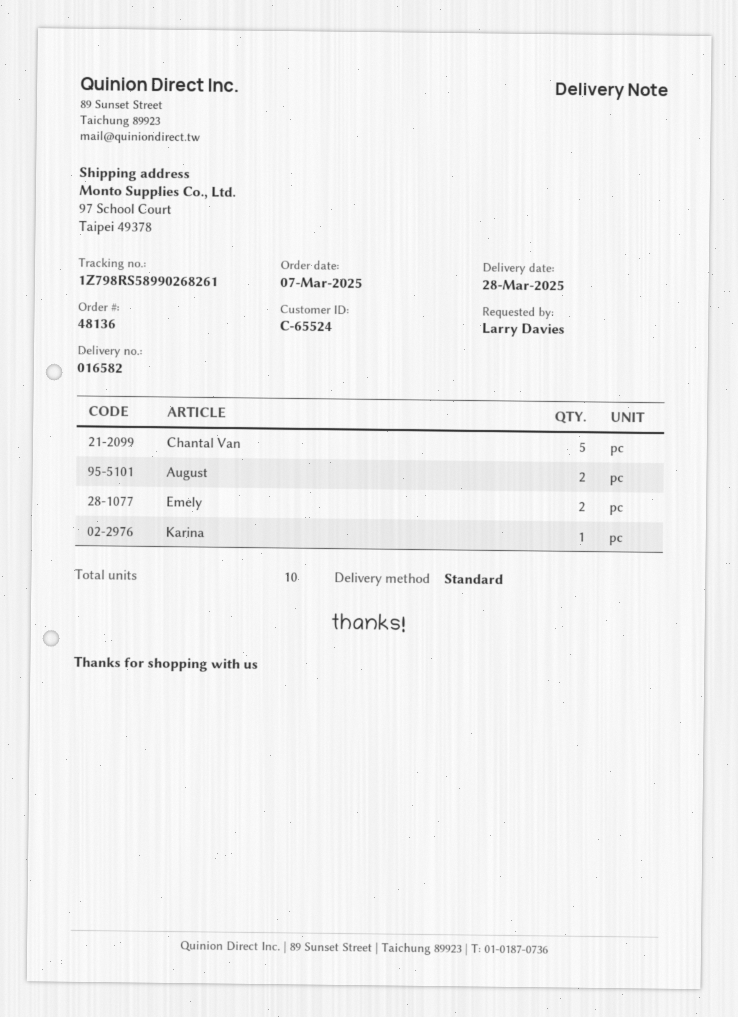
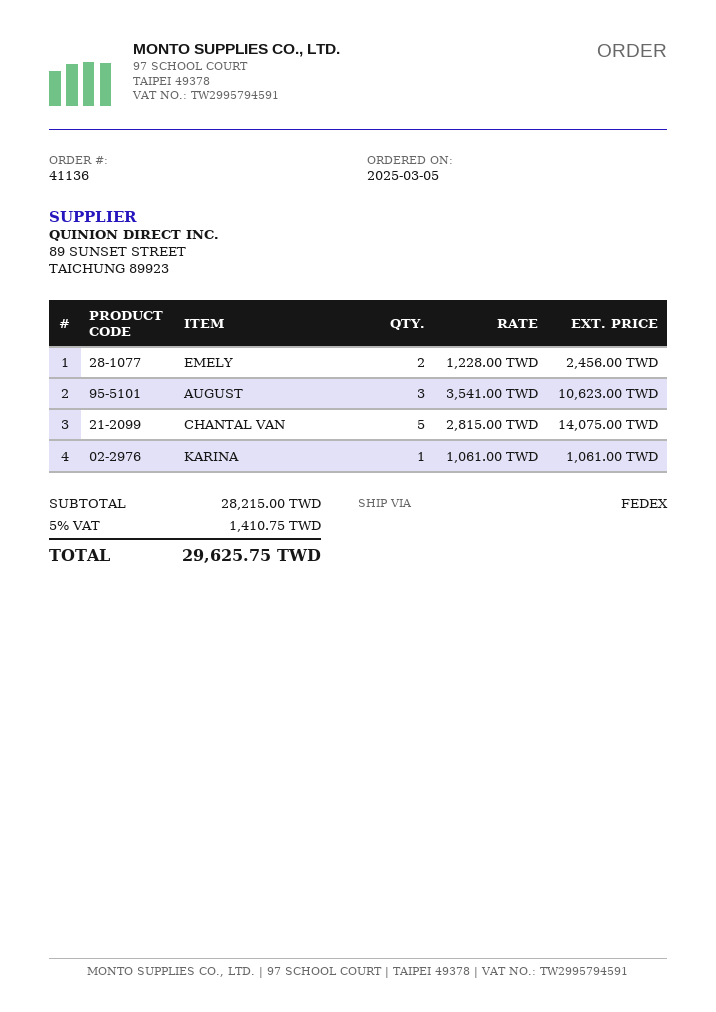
order number: 48136 -> 41136
order date: 2025-03-07 -> 2025-03-05
shipping method: standard -> FedEx
August: 2 -> 3

